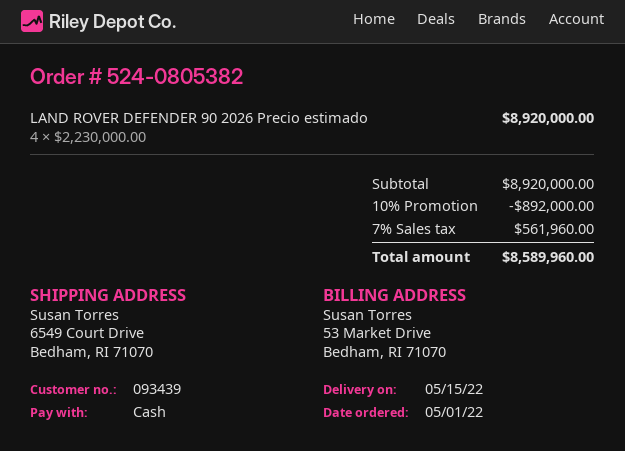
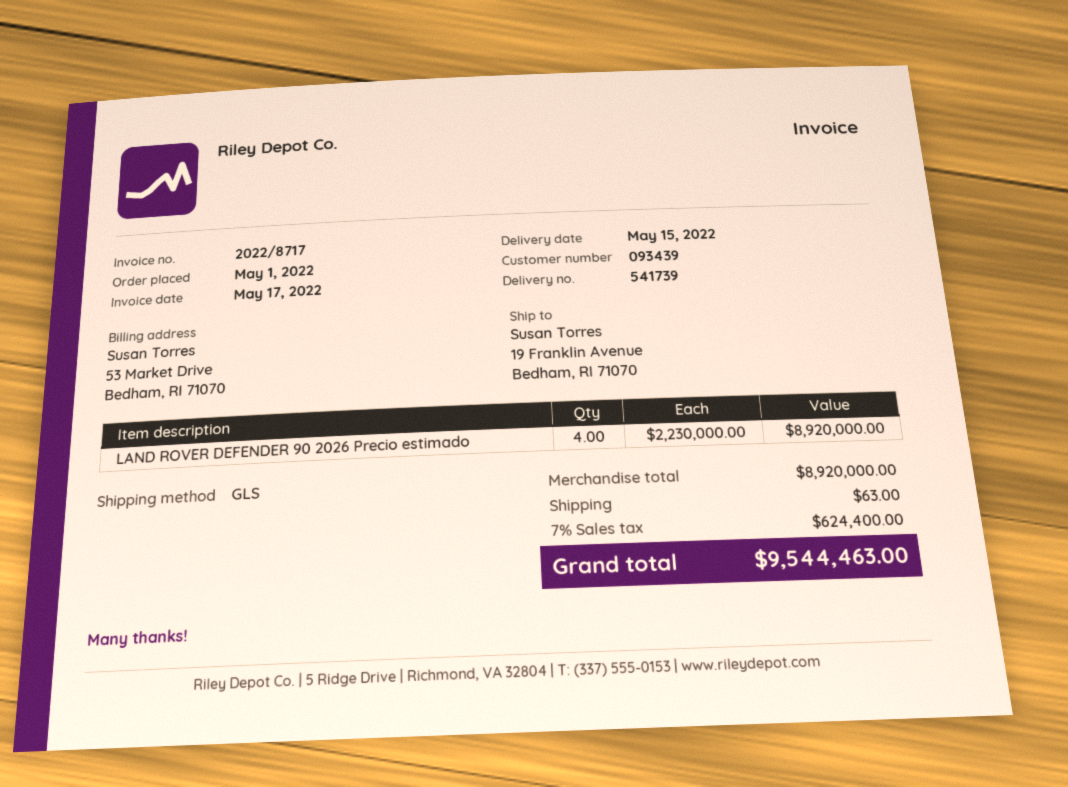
ship to: 6549 Court Drive, Bedham, RI 71070 -> 19 Franklin Avenue, Bedham, RI 71070
discount: 10% = 892000.00 -> none
shipping: none -> 63.00
tax: 7% = 561960.00 -> 7% = 624400.00
total: 8589960.00 -> 9544463.00

